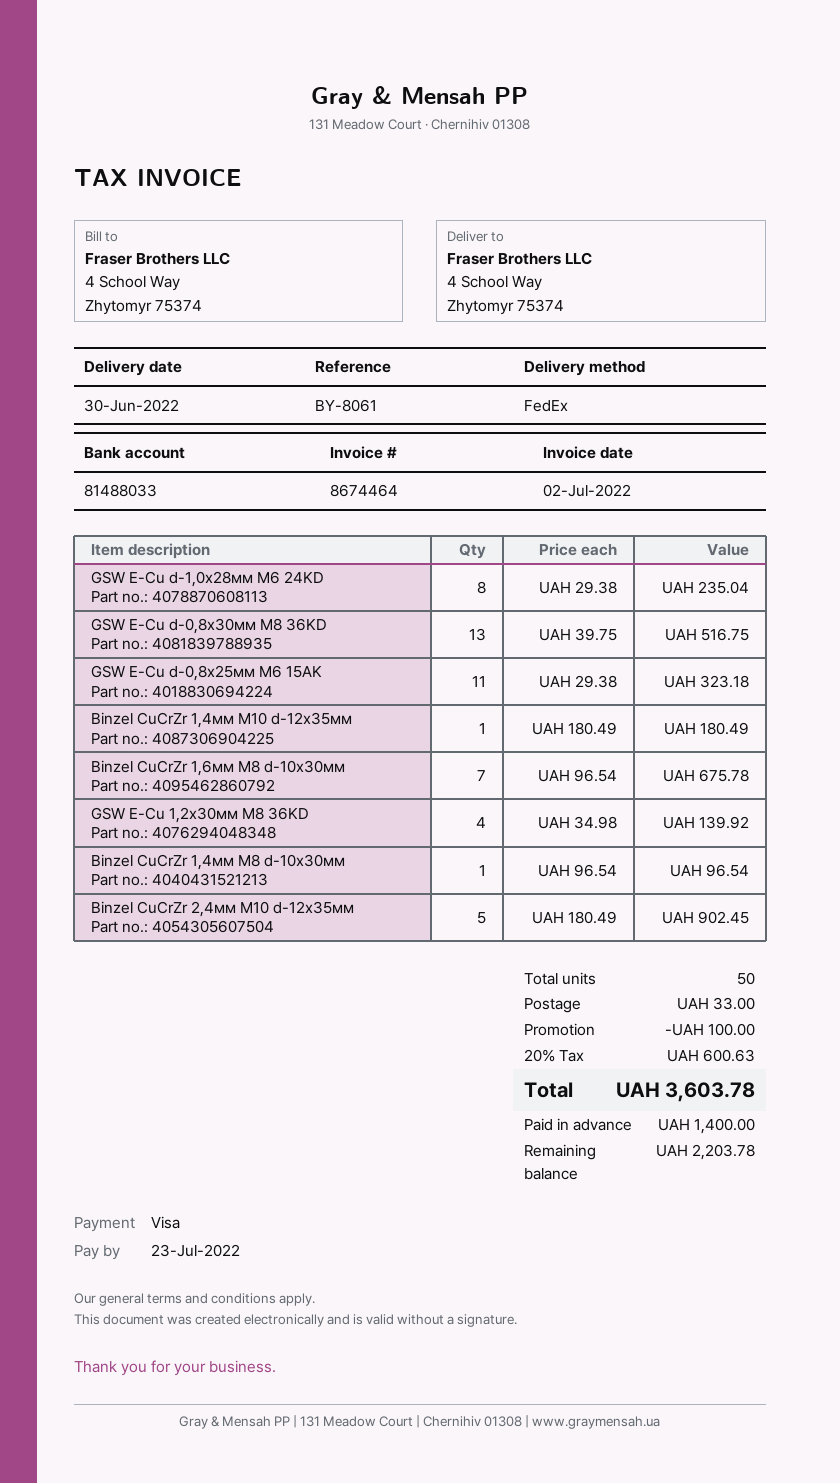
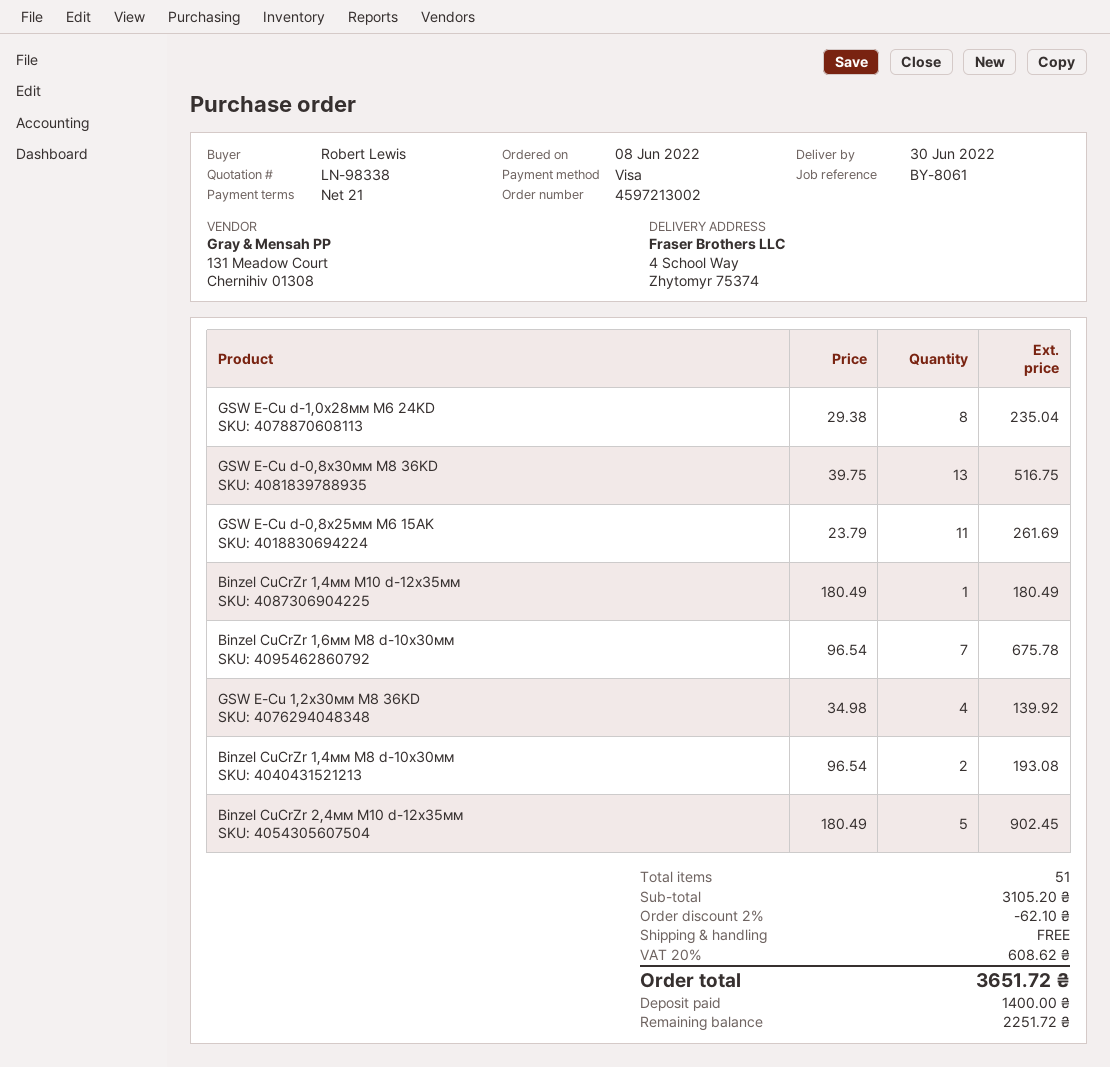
GSW E-Cu d-0,8х25мм М6 15AK: 11 x 29.38 = 323.18 -> 11 x 23.79 = 261.69
Binzel CuCrZr 1,4мм M8 d-10x30мм: 1 x 96.54 = 96.54 -> 2 x 96.54 = 193.08
total quantity: 50 -> 51
discount: 100.00 -> 62.10
shipping: 33.00 -> 0.00
tax: 20% = 600.63 -> 20% = 608.62
total: 3603.78 -> 3651.72
balance: 2203.78 -> 2251.72

